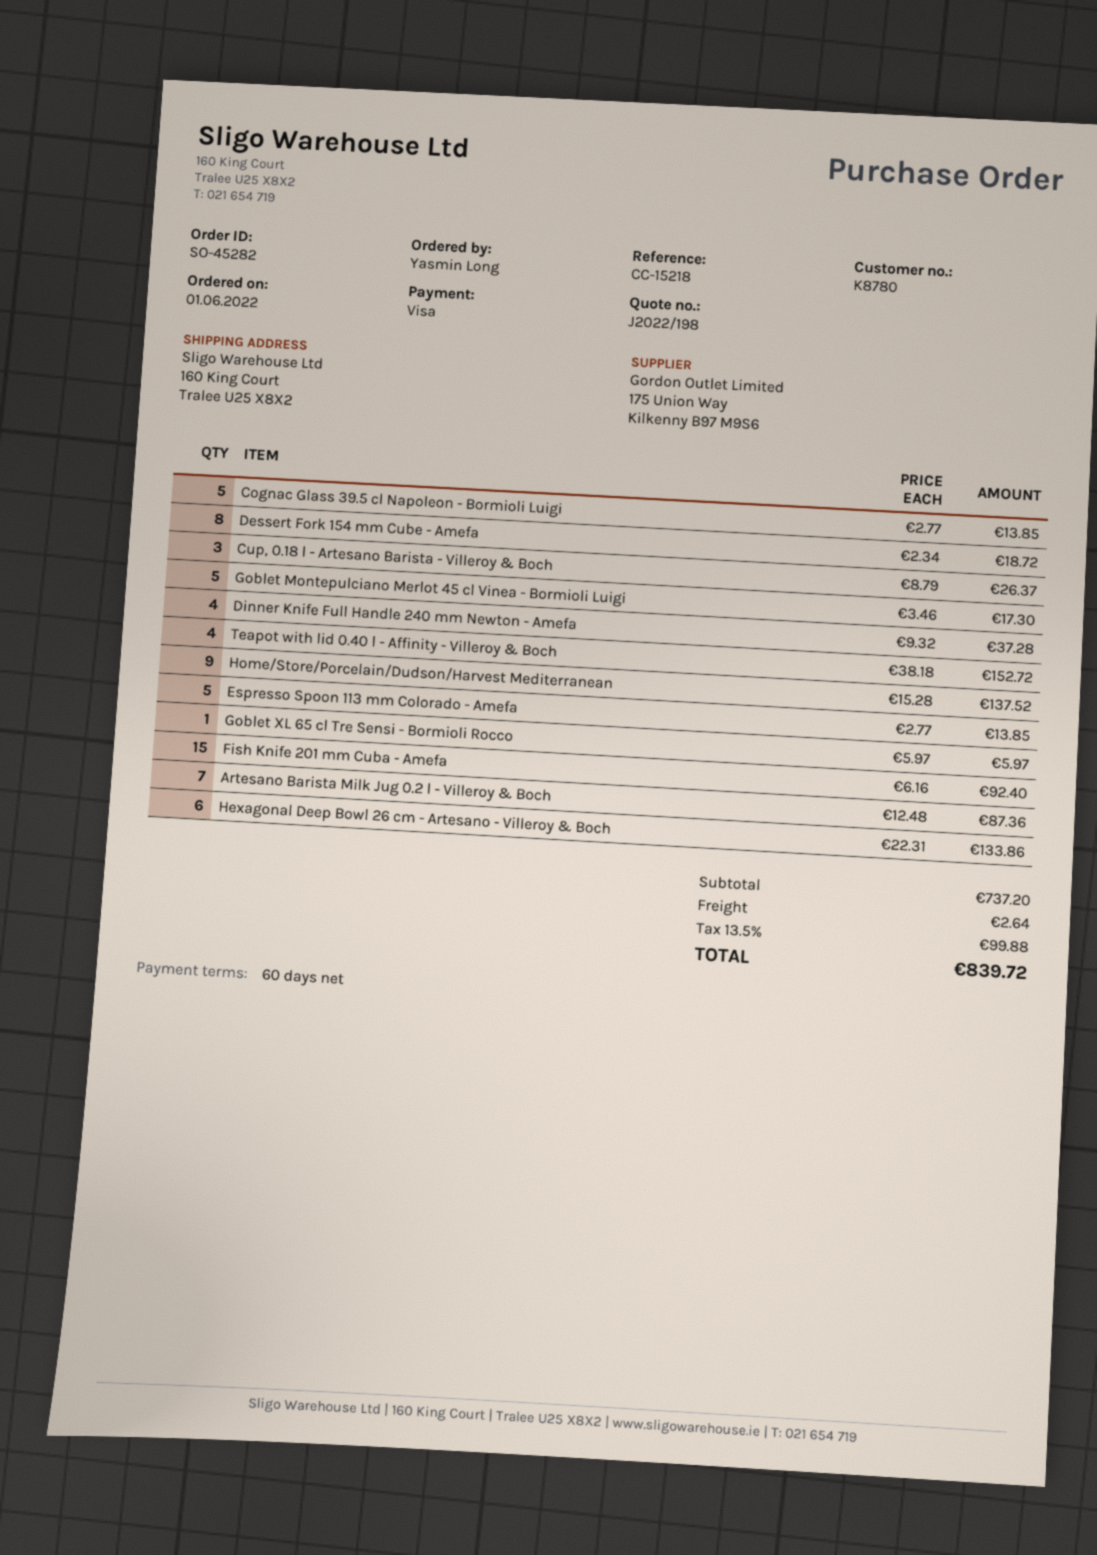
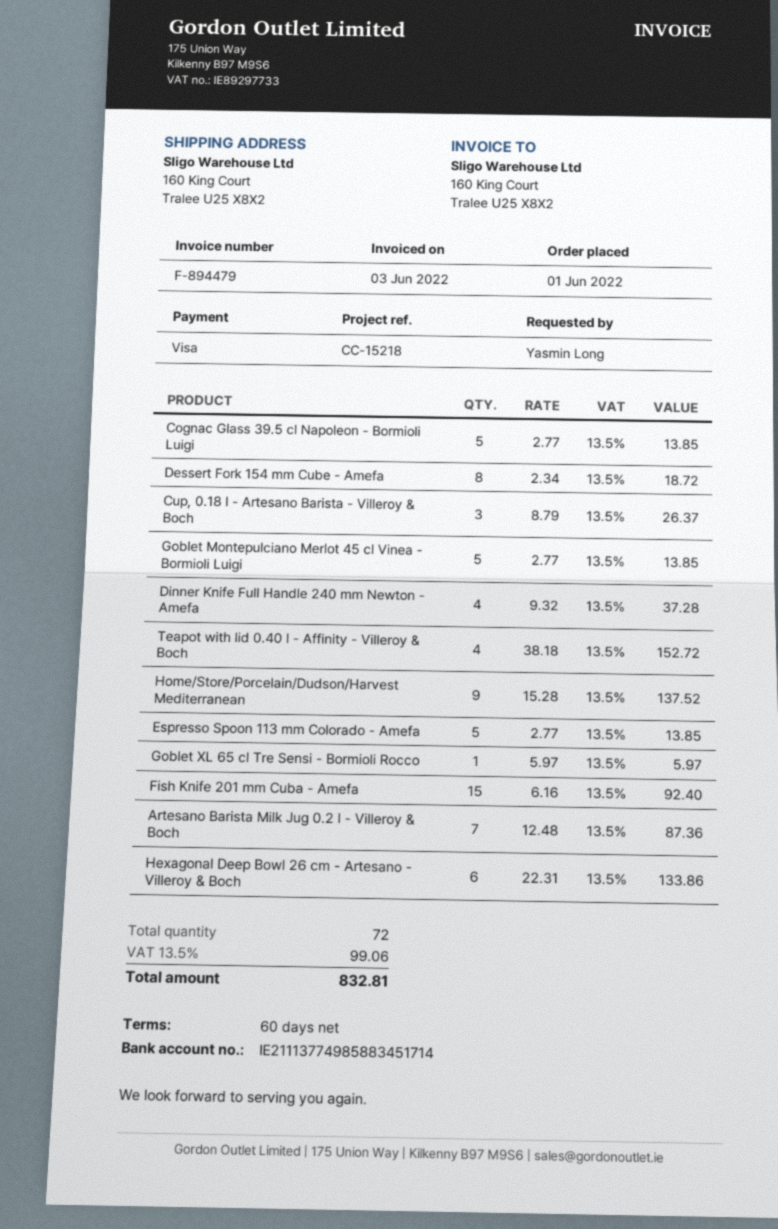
Goblet Montepulciano Merlot 45 cl Vinea - Bormioli Luigi: 5 x 3.46 = 17.30 -> 5 x 2.77 = 13.85
shipping: 2.64 -> none
tax: 13.5% = 99.88 -> 13.5% = 99.06
total: 839.72 -> 832.81

